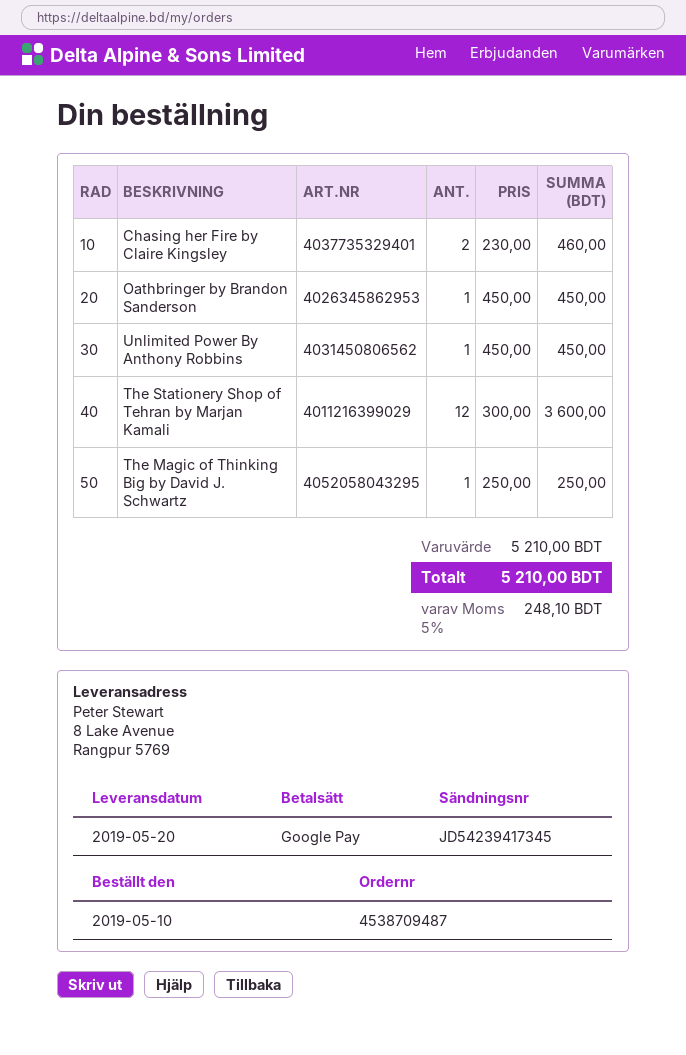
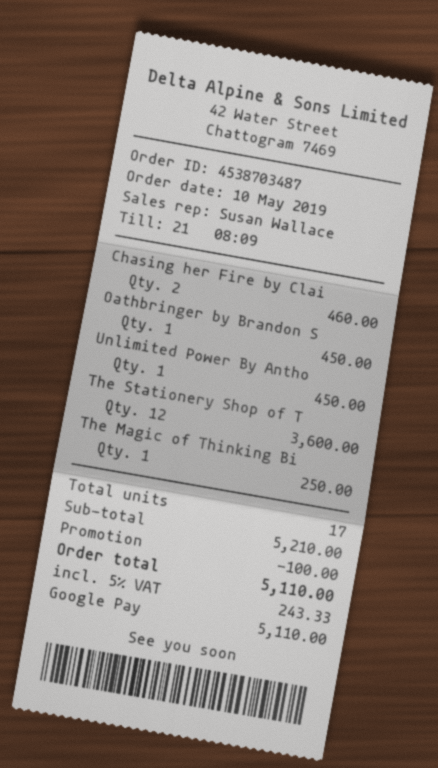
order number: 4538709487 -> 4538703487
discount: none -> 100.00
tax: 5% = 248.10 -> 5% = 243.33
total: 5210.00 -> 5110.00

